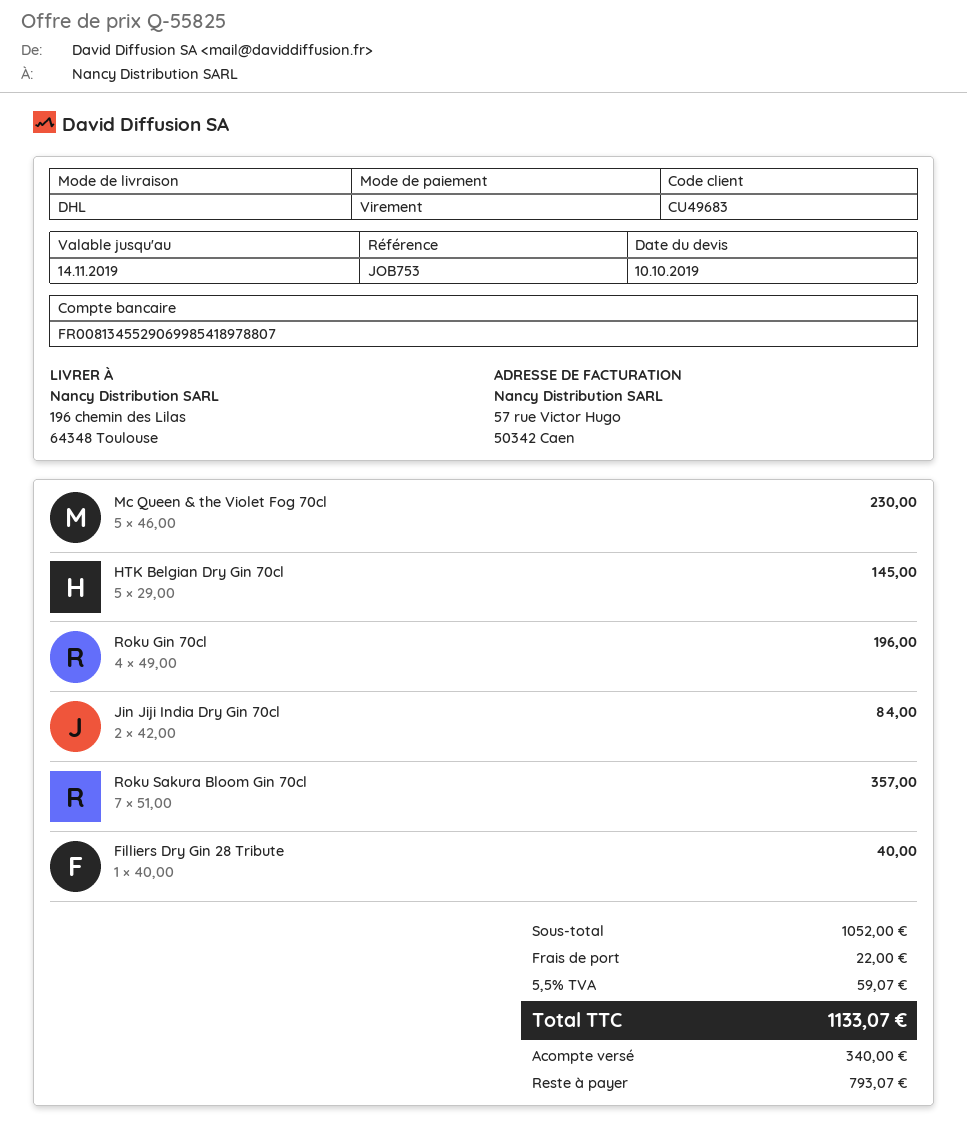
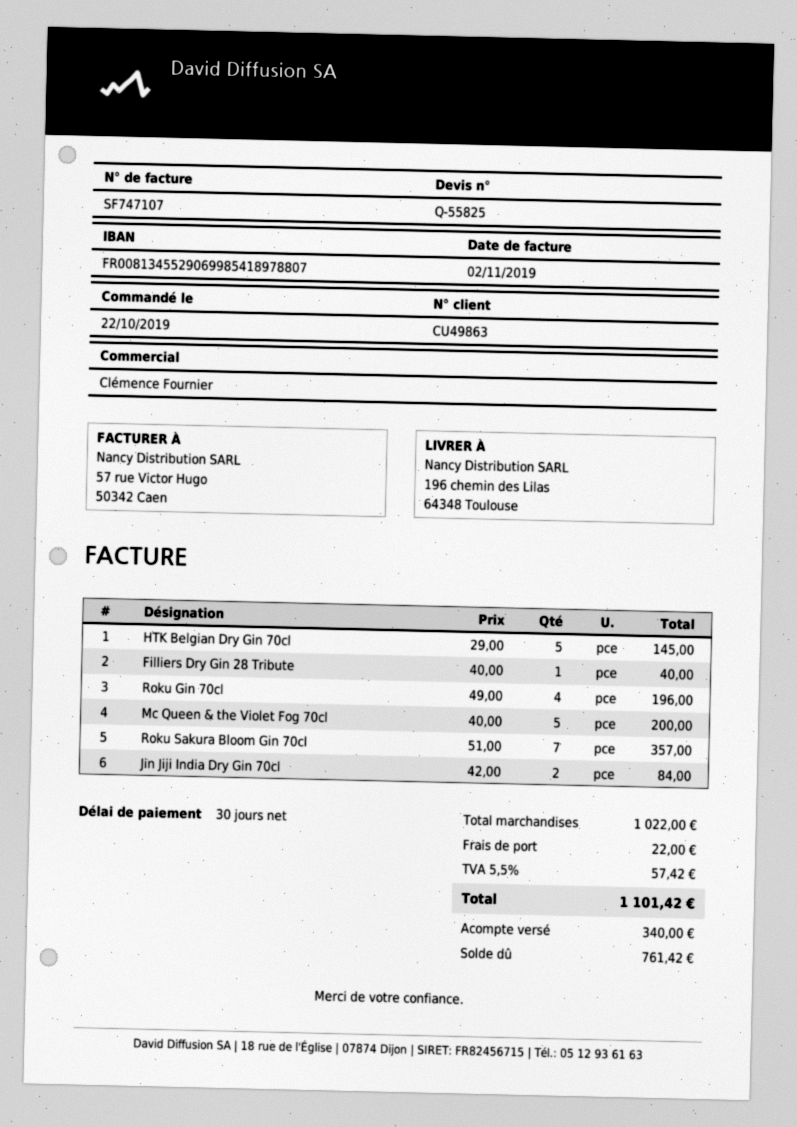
customer number: CU49683 -> CU49863
Mc Queen & the Violet Fog 70cl: 5 x 46.00 = 230.00 -> 5 x 40.00 = 200.00
subtotal: 1052.00 -> 1022.00
tax: 5.5% = 59.07 -> 5.5% = 57.42
total: 1133.07 -> 1101.42
balance: 793.07 -> 761.42

